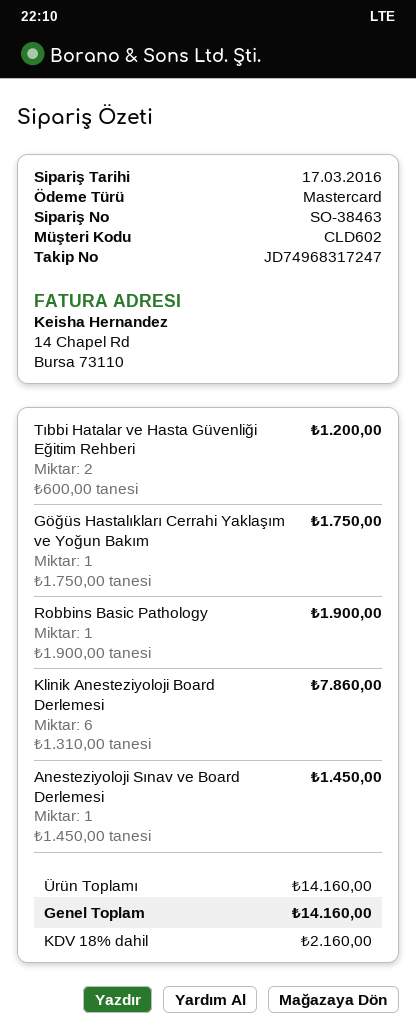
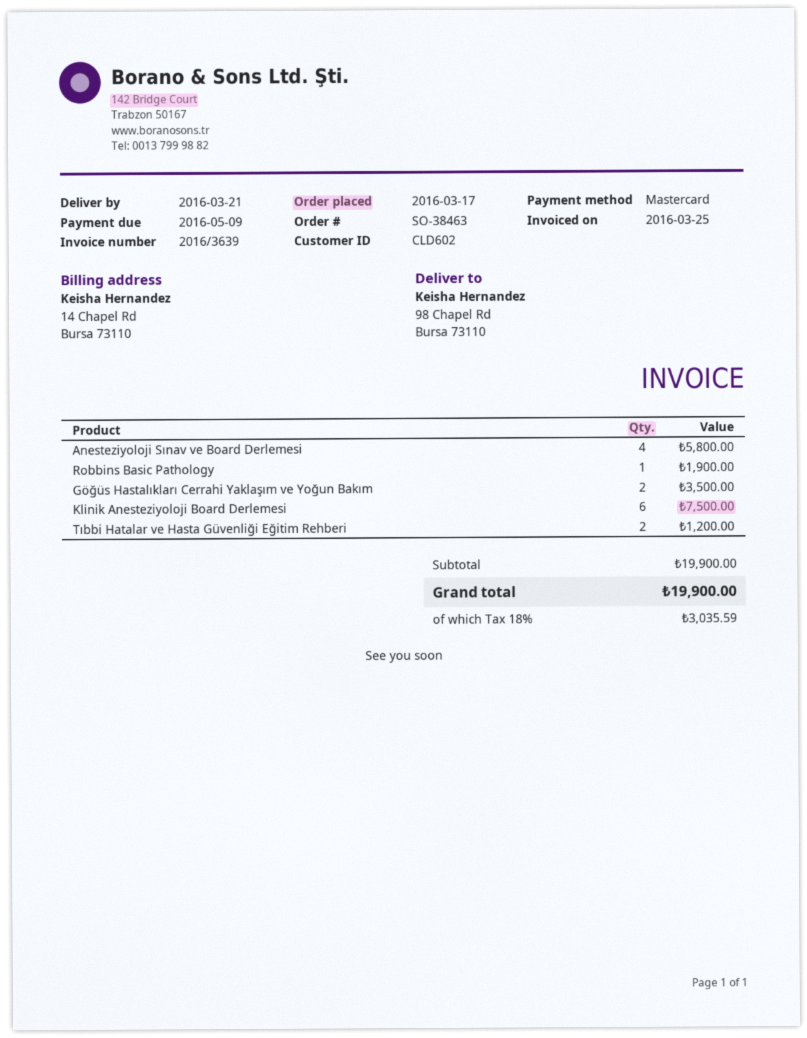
Göğüs Hastalıkları Cerrahi Yaklaşım ve Yoğun Bakım: 1 for 1750.00 -> 2 for 3500.00
Klinik Anesteziyoloji Board Derlemesi: 6 for 7860.00 -> 6 for 7500.00
Anesteziyoloji Sınav ve Board Derlemesi: 1 for 1450.00 -> 4 for 5800.00
subtotal: 14160.00 -> 19900.00
tax: 18% = 2160.00 -> 18% = 3035.59
total: 14160.00 -> 19900.00

